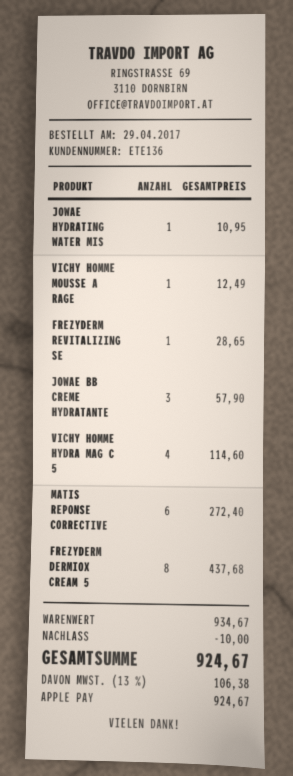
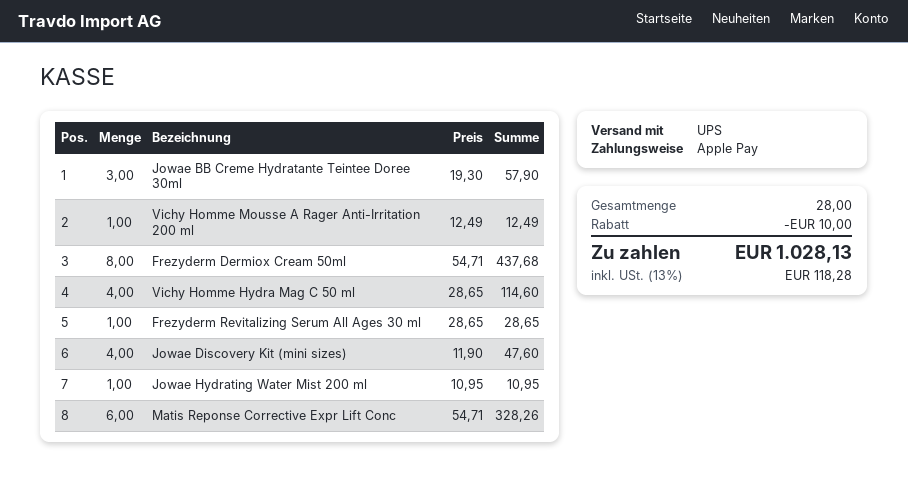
MATIS REPONSE CORRECTIVE: 6 for 272.40 -> 6 for 328.26
Jowae Discovery Kit (mini sizes): none -> 4 for 47.60
tax: 13% = 106.38 -> 13% = 118.28
total: 924.67 -> 1028.13

